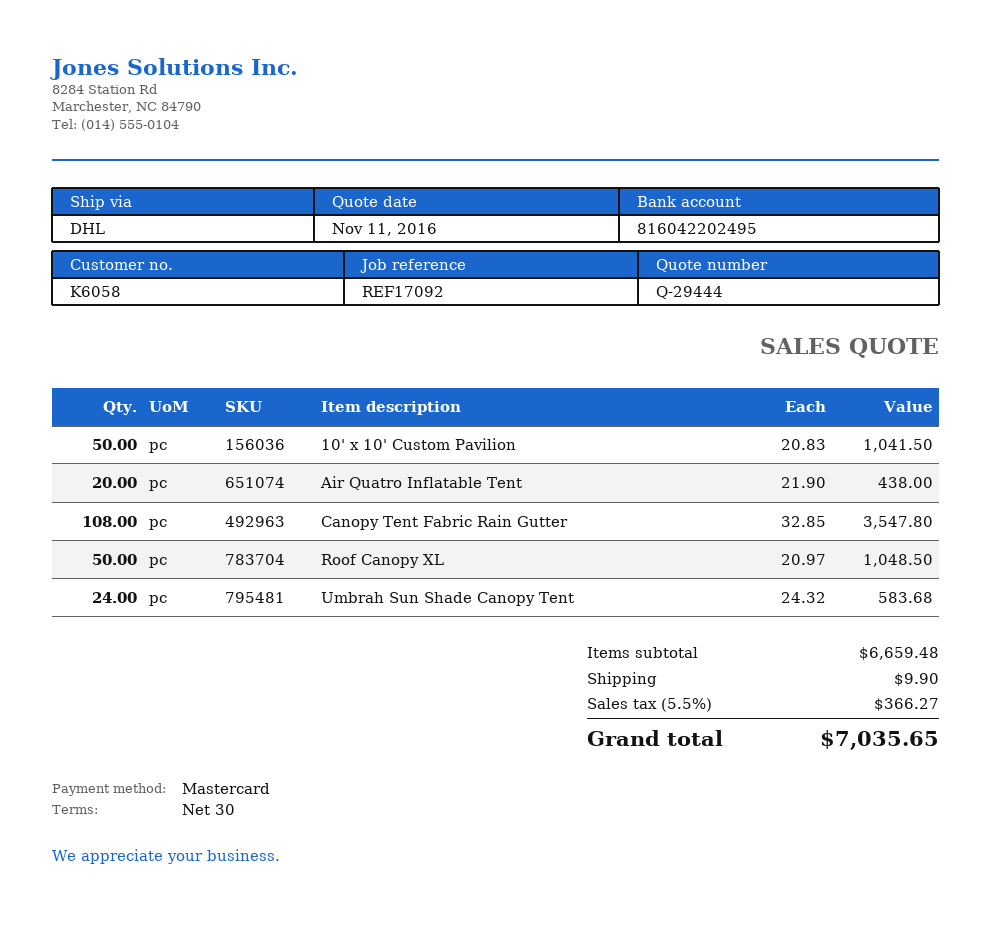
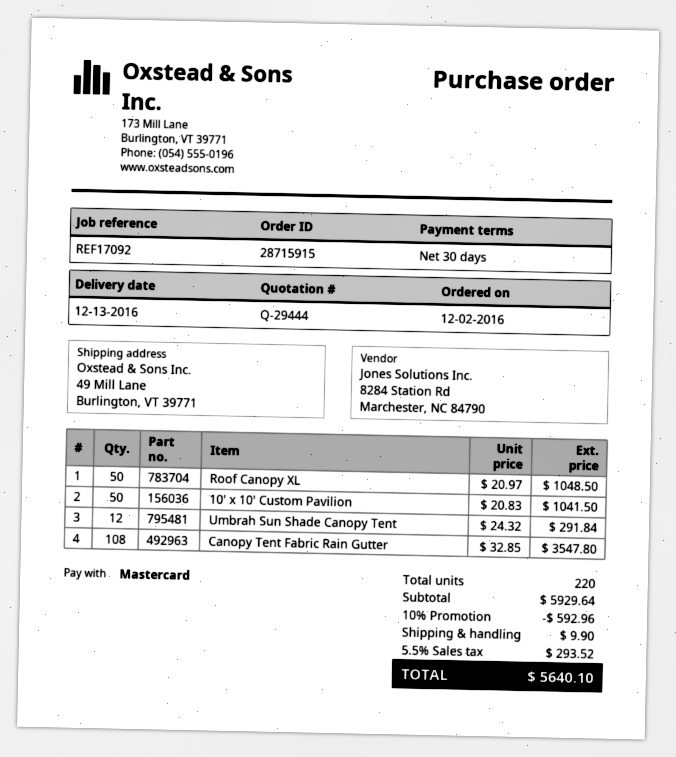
Air Quatro Inflatable Tent: 20 x 21.90 = 438.00 -> none
Umbrah Sun Shade Canopy Tent: 24 x 24.32 = 583.68 -> 12 x 24.32 = 291.84
subtotal: 6659.48 -> 5929.64
discount: none -> 10% = 592.96
tax: 5.5% = 366.27 -> 5.5% = 293.52
total: 7035.65 -> 5640.10

